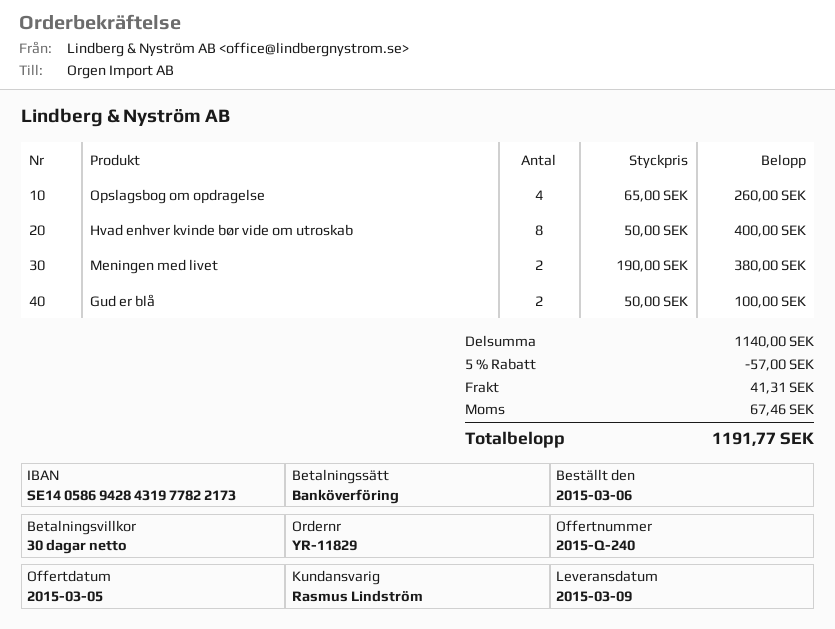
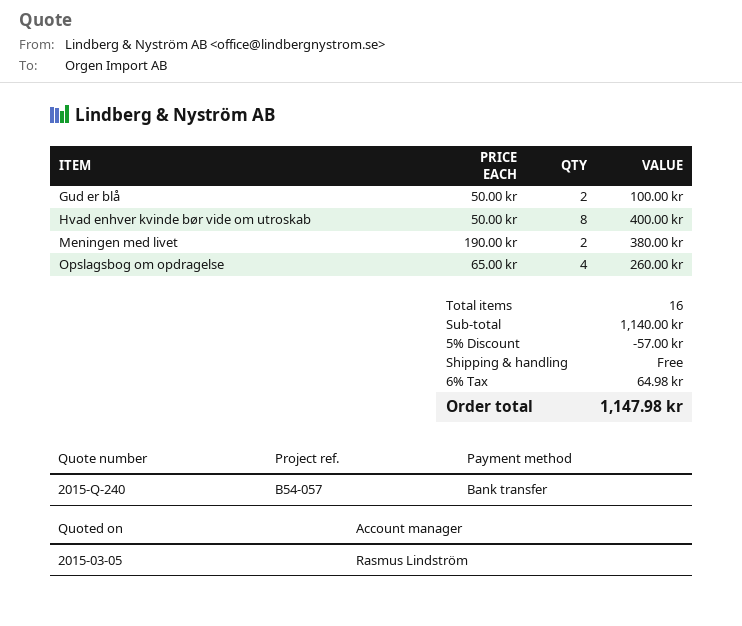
shipping: 41.31 -> 0.00
tax: 67.46 -> 64.98
total: 1191.77 -> 1147.98

